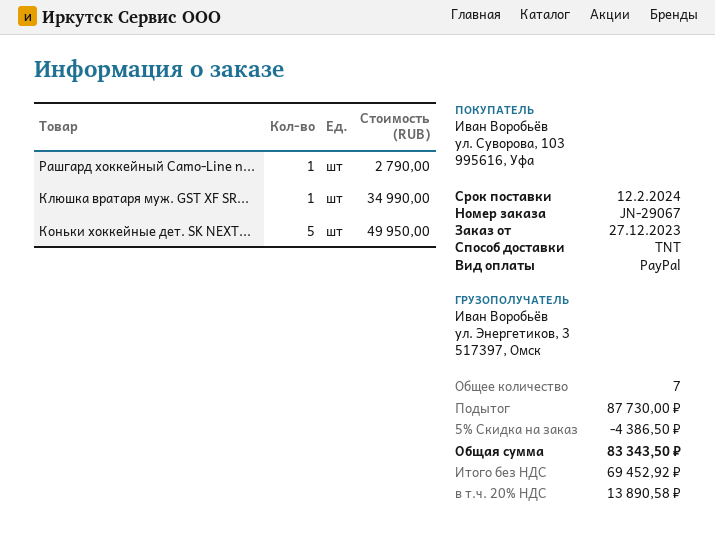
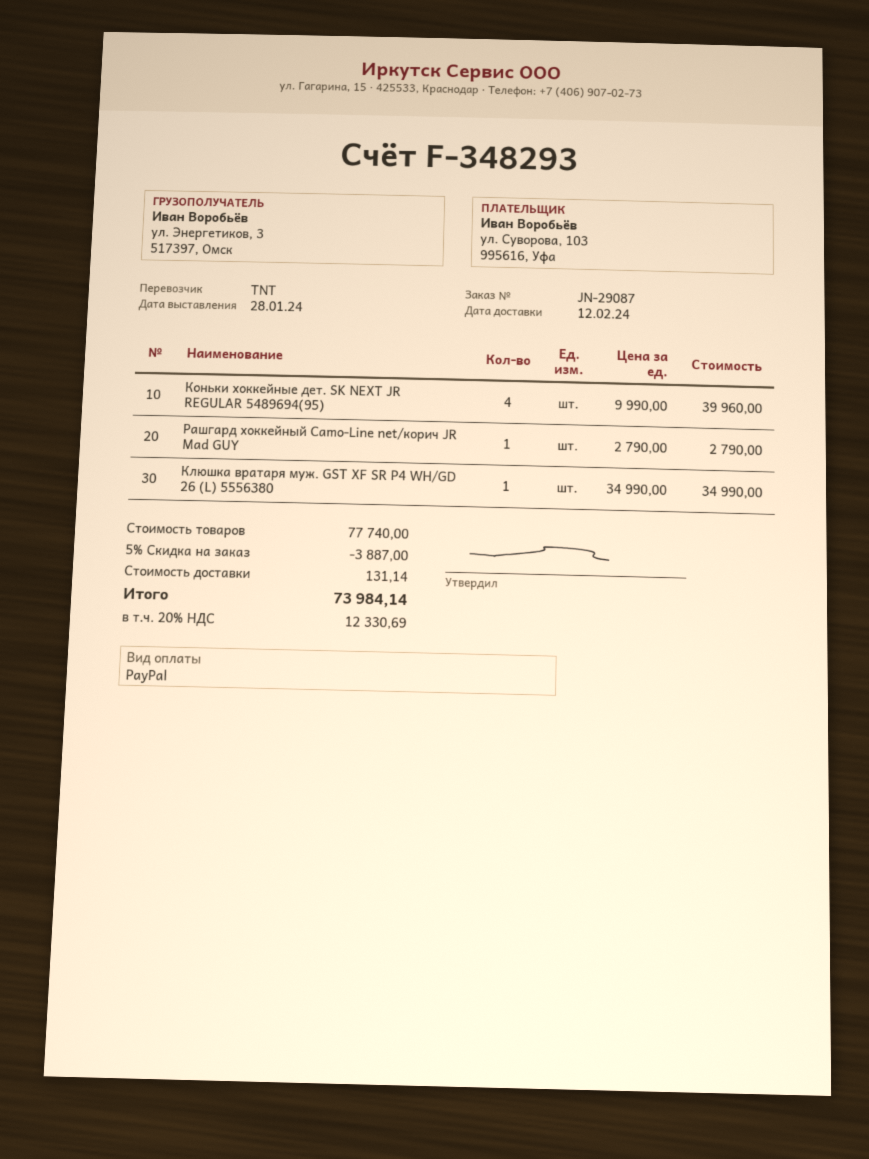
order number: JN-29067 -> JN-29087
Коньки хоккейные дет. SK NEXT...: 5 for 49950.00 -> 4 for 39960.00
subtotal: 87730.00 -> 77740.00
discount: 5% = 4386.50 -> 5% = 3887.00
shipping: none -> 131.14
tax: 20% = 13890.58 -> 20% = 12330.69
total: 83343.50 -> 73984.14

